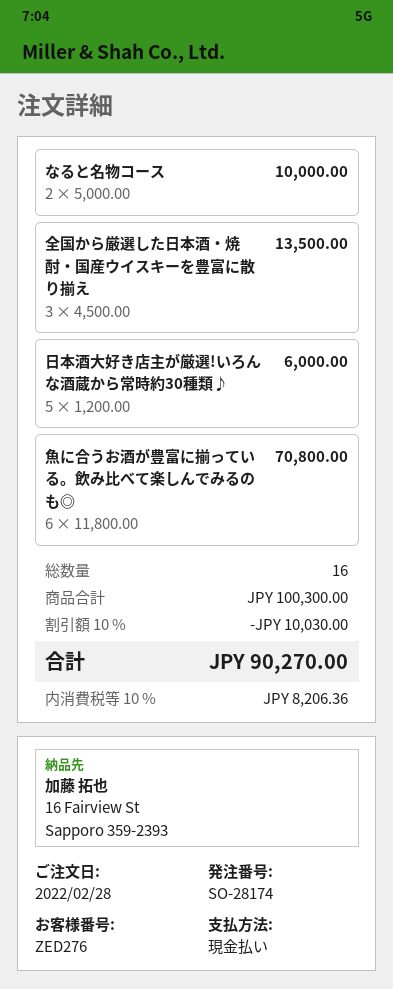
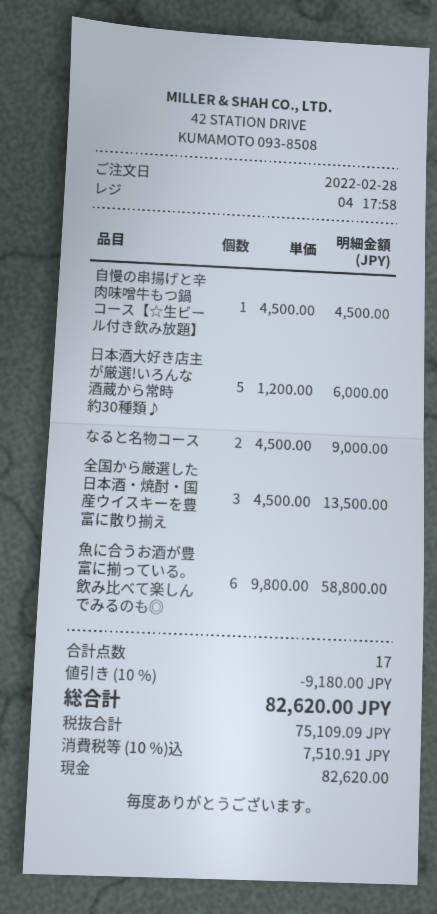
なると名物コース: 2 x 5000.00 = 10000.00 -> 2 x 4500.00 = 9000.00
魚に合うお酒が豊富に揃っている。飲み比べて楽しんでみるのも◎: 6 x 11800.00 = 70800.00 -> 6 x 9800.00 = 58800.00
自慢の串揚げと辛肉味噌牛もつ鍋コース【☆生ビール付き飲み放題】: none -> 1 x 4500.00 = 4500.00
total quantity: 16 -> 17
discount: 10% = 10030.00 -> 10% = 9180.00
tax: 10% = 8206.36 -> 10% = 7510.91
total: 90270.00 -> 82620.00

